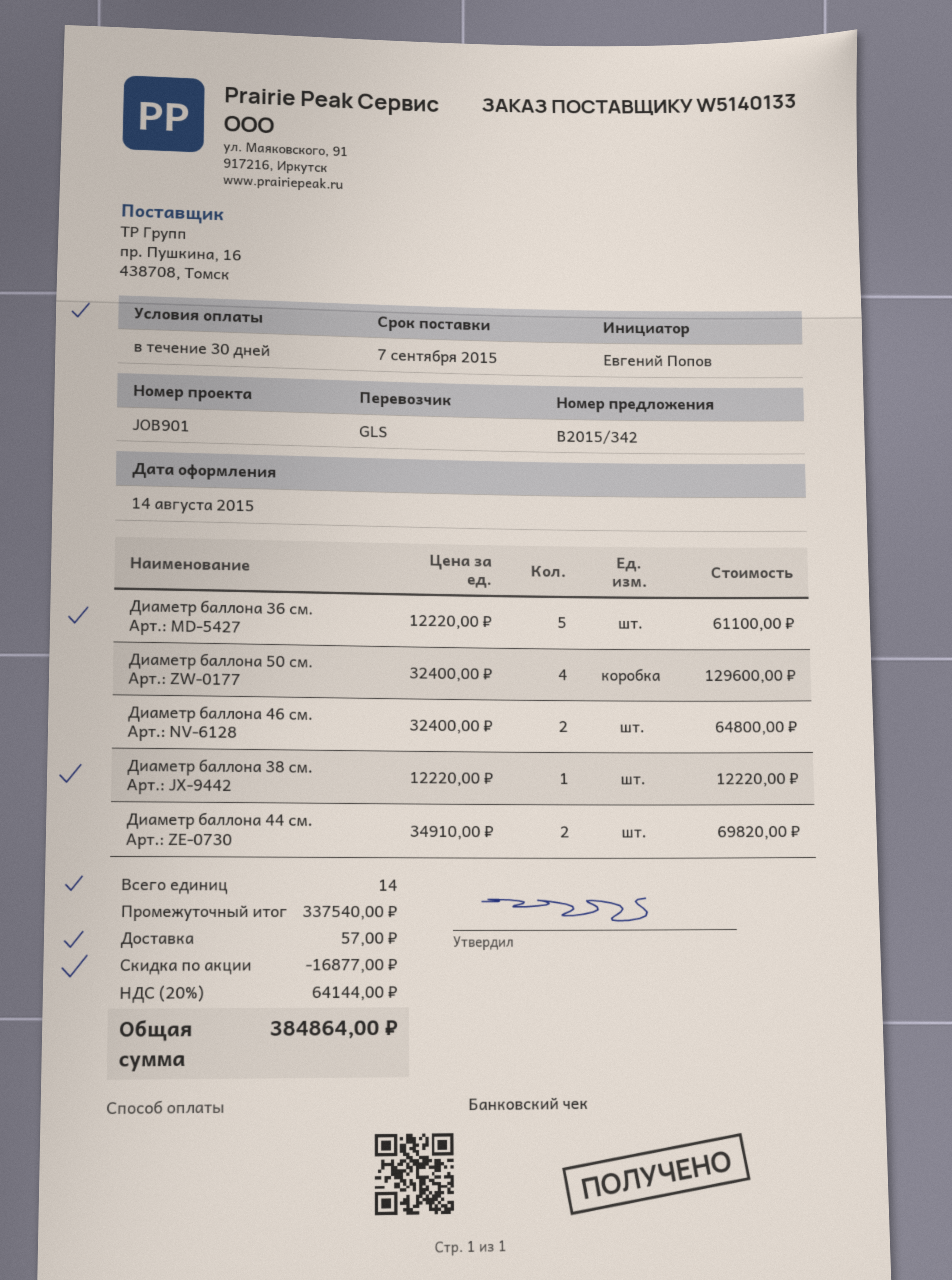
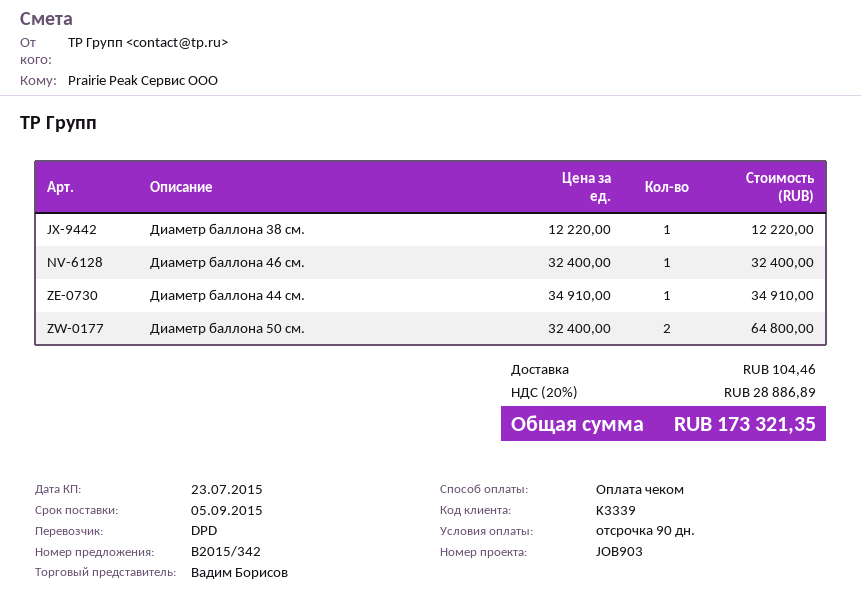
delivery date: 2015-09-07 -> 2015-09-05
payment terms: 30 days -> 90 days
reference: JOB901 -> JOB903
shipping method: GLS -> DPD
Диаметр баллона 36 см.: 5 x 12220.00 = 61100.00 -> none
Диаметр баллона 50 см.: 4 x 32400.00 = 129600.00 -> 2 x 32400.00 = 64800.00
Диаметр баллона 46 см.: 2 x 32400.00 = 64800.00 -> 1 x 32400.00 = 32400.00
Диаметр баллона 44 см.: 2 x 34910.00 = 69820.00 -> 1 x 34910.00 = 34910.00
discount: 16877.00 -> none
shipping: 57.00 -> 104.46
tax: 20% = 64144.00 -> 20% = 28886.89
total: 384864.00 -> 173321.35

